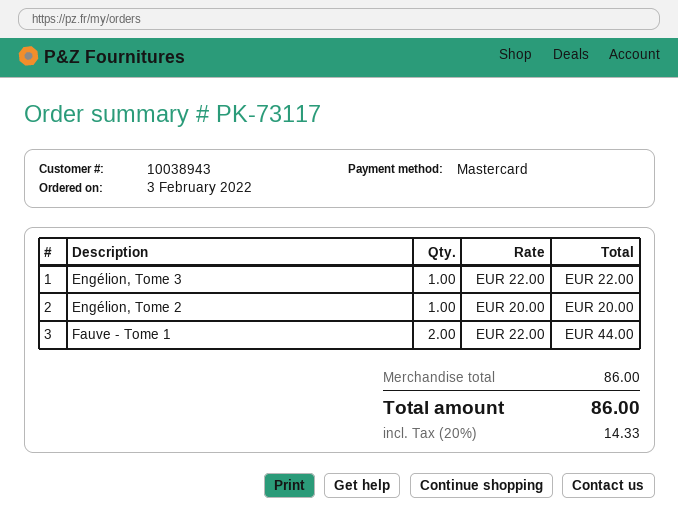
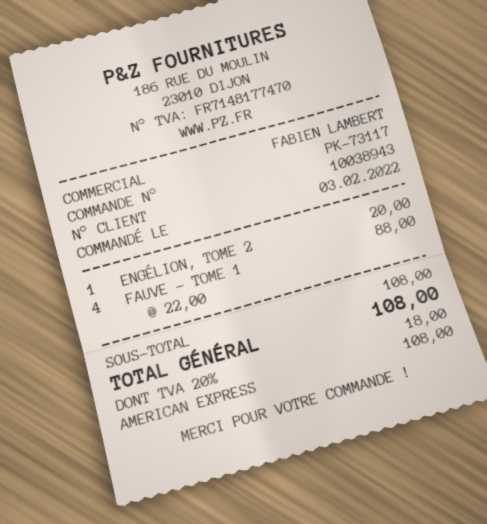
payment method: Mastercard -> American Express
Engélion, Tome 3: 1 x 22.00 = 22.00 -> none
Fauve - Tome 1: 2 x 22.00 = 44.00 -> 4 x 22.00 = 88.00
subtotal: 86.00 -> 108.00
tax: 20% = 14.33 -> 20% = 18.00
total: 86.00 -> 108.00

